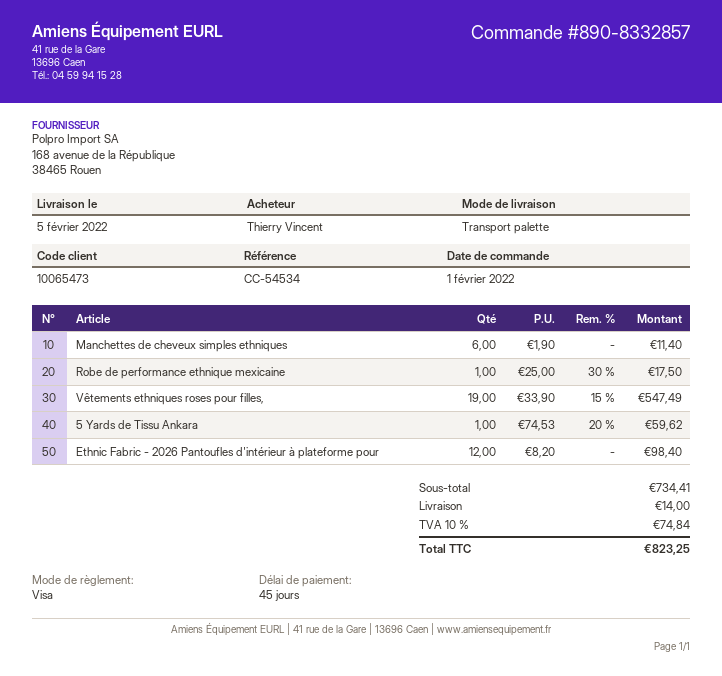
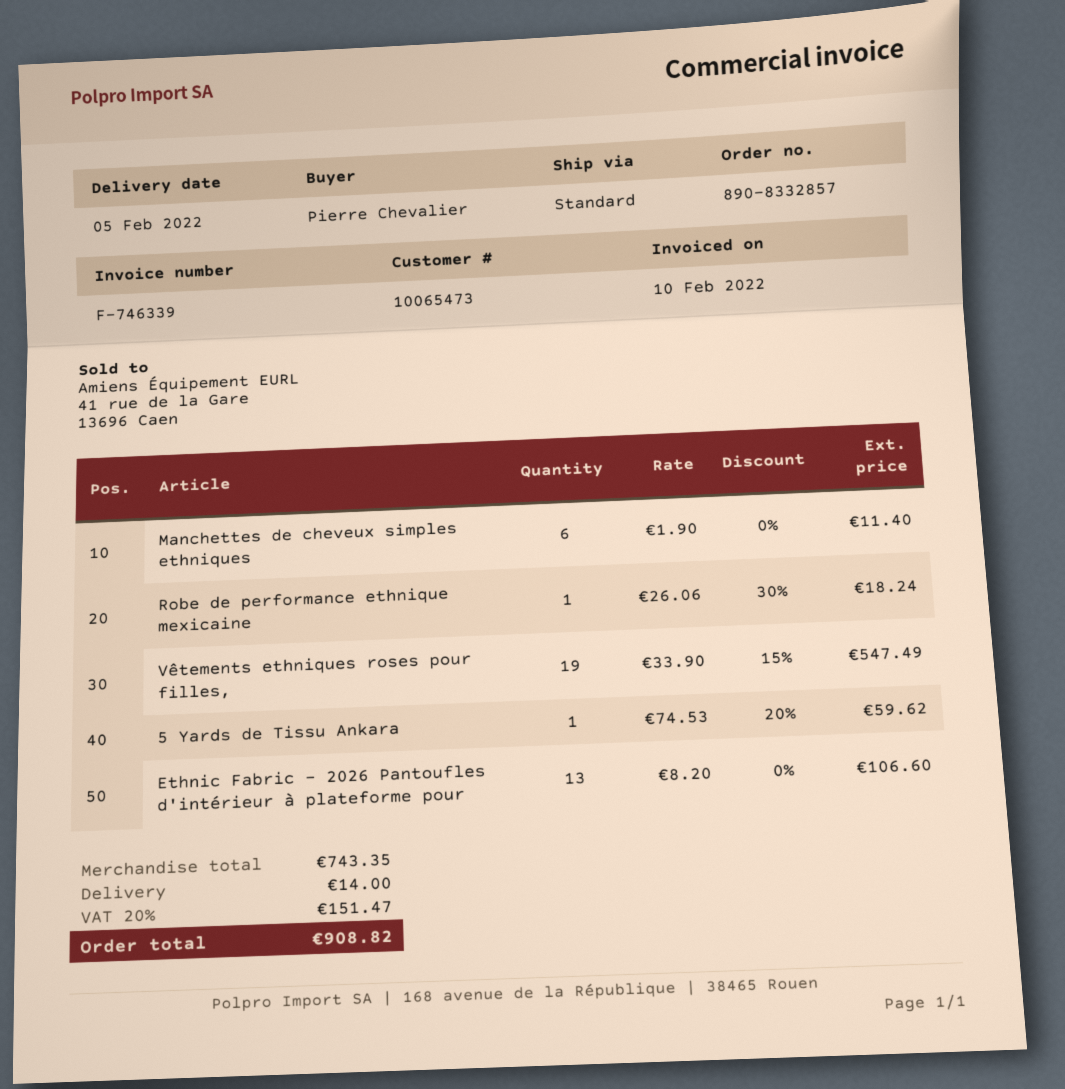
ordered by: Thierry Vincent -> Pierre Chevalier
shipping method: pallet freight -> standard
Robe de performance ethnique mexicaine: 1 x 25.00 - 30% = 17.50 -> 1 x 26.06 - 30% = 18.24
Ethnic Fabric - 2026 Pantoufles d'intérieur à plateforme pour: 12 x 8.20 = 98.40 -> 13 x 8.20 = 106.60
subtotal: 734.41 -> 743.35
tax: 10% = 74.84 -> 20% = 151.47
total: 823.25 -> 908.82

